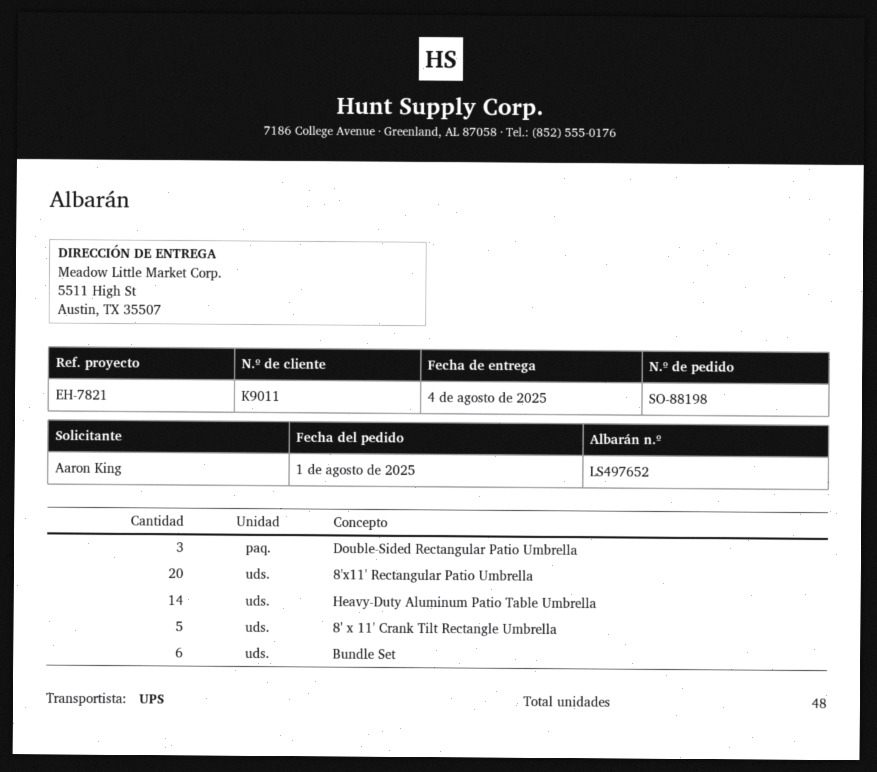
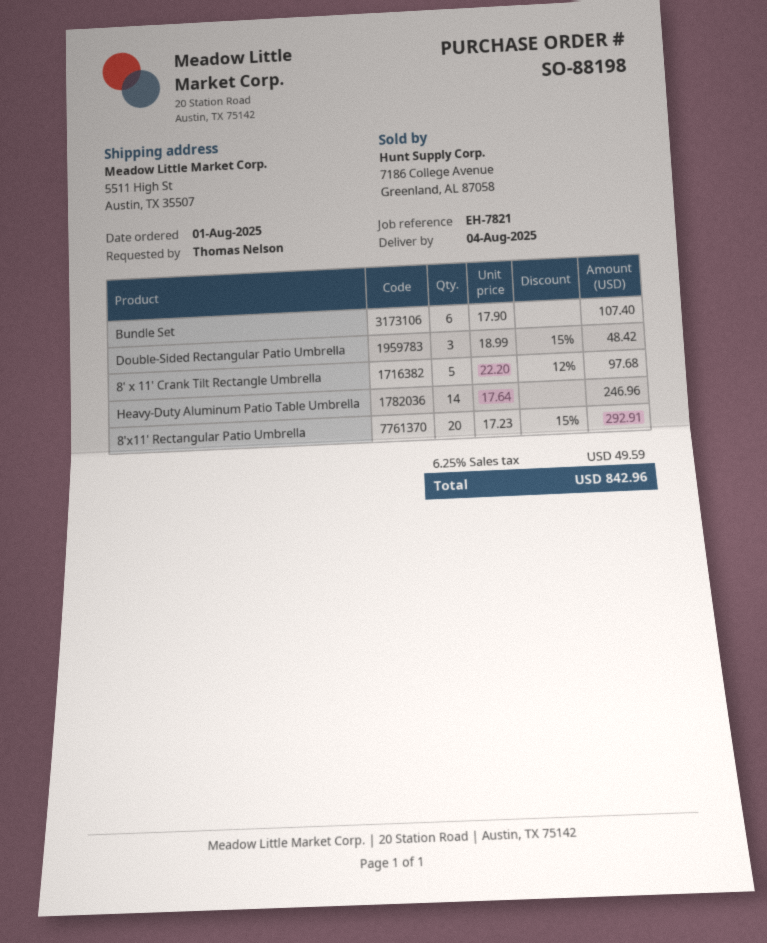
ordered by: Aaron King -> Thomas Nelson

